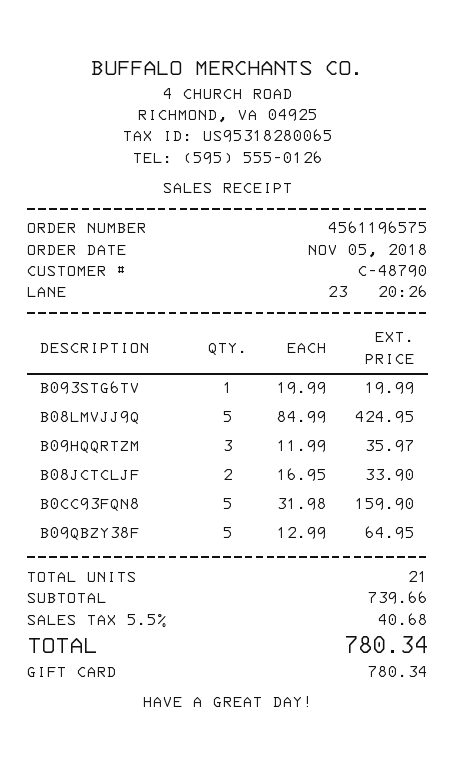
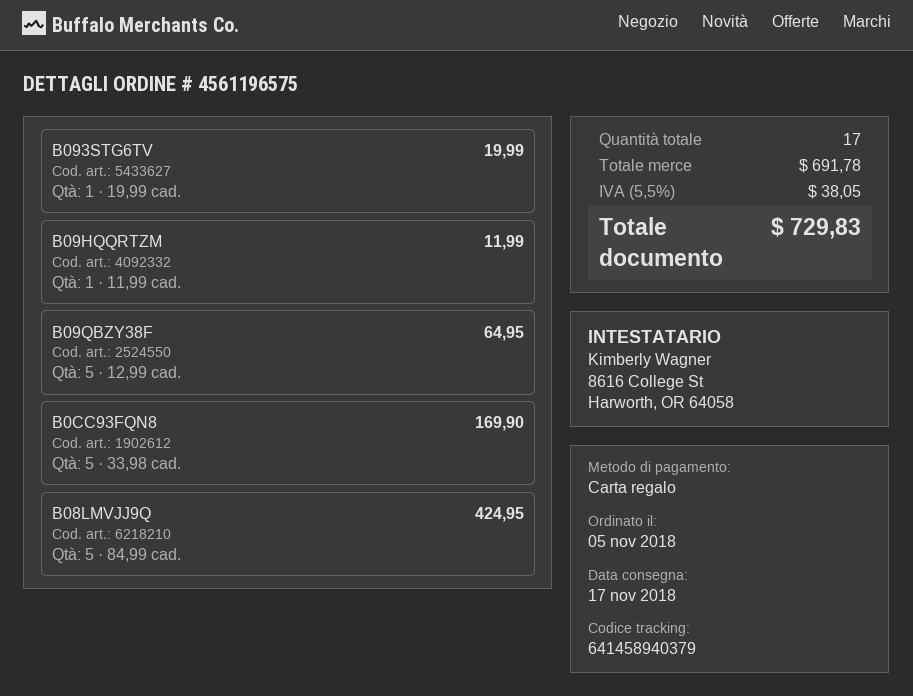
B09HQQRTZM: 3 x 11.99 = 35.97 -> 1 x 11.99 = 11.99
B08JCTCLJF: 2 x 16.95 = 33.90 -> none
B0CC93FQN8: 5 x 31.98 = 159.90 -> 5 x 33.98 = 169.90
total quantity: 21 -> 17
subtotal: 739.66 -> 691.78
tax: 5.5% = 40.68 -> 5.5% = 38.05
total: 780.34 -> 729.83

